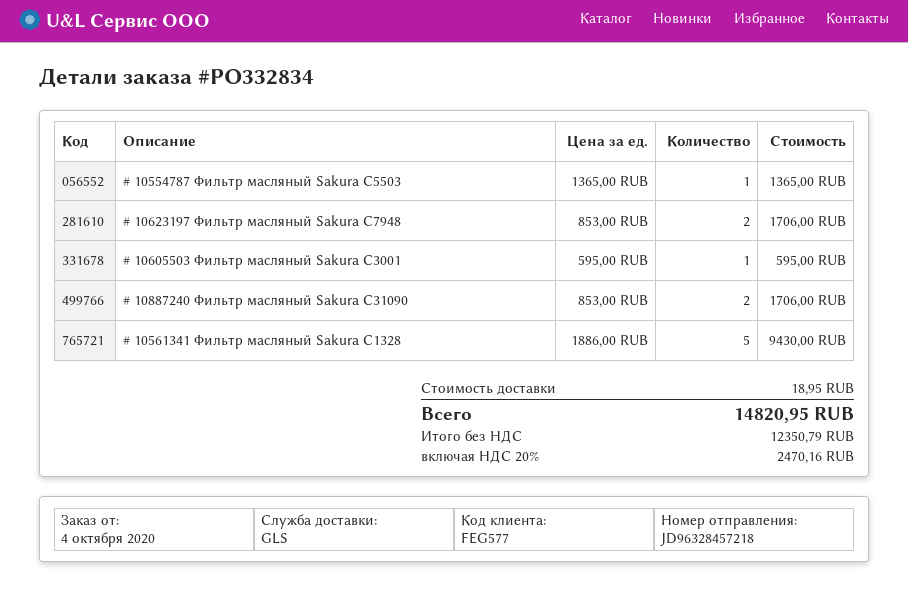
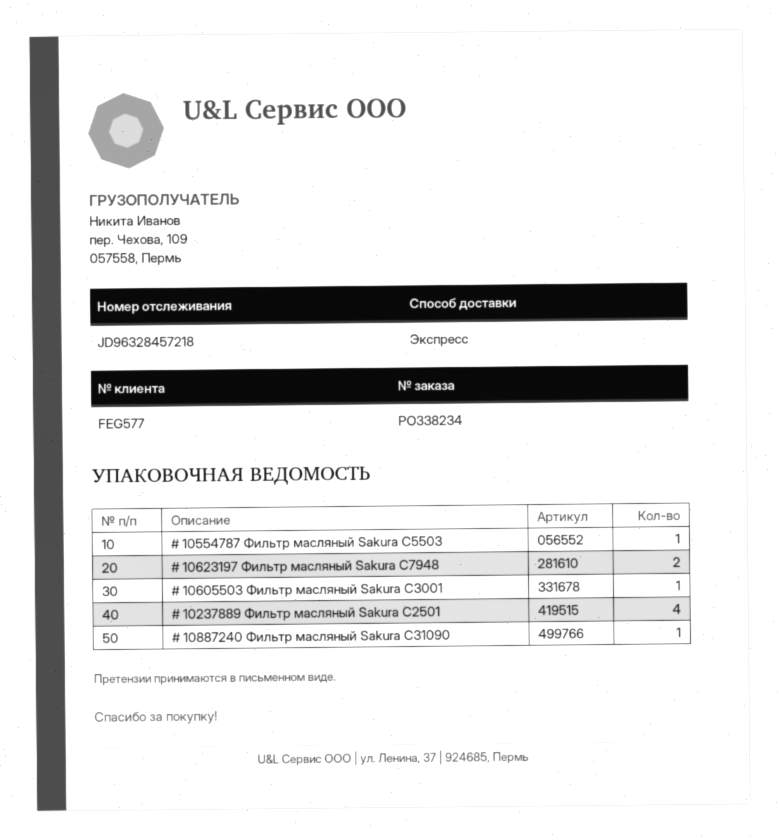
order number: PO332834 -> PO338234
shipping method: GLS -> express
# 10887240 Фильтр масляный Sakura C31090: 2 -> 1
# 10561341 Фильтр масляный Sakura C1328: 5 -> none
# 10237889 Фильтр масляный Sakura C2501: none -> 4

